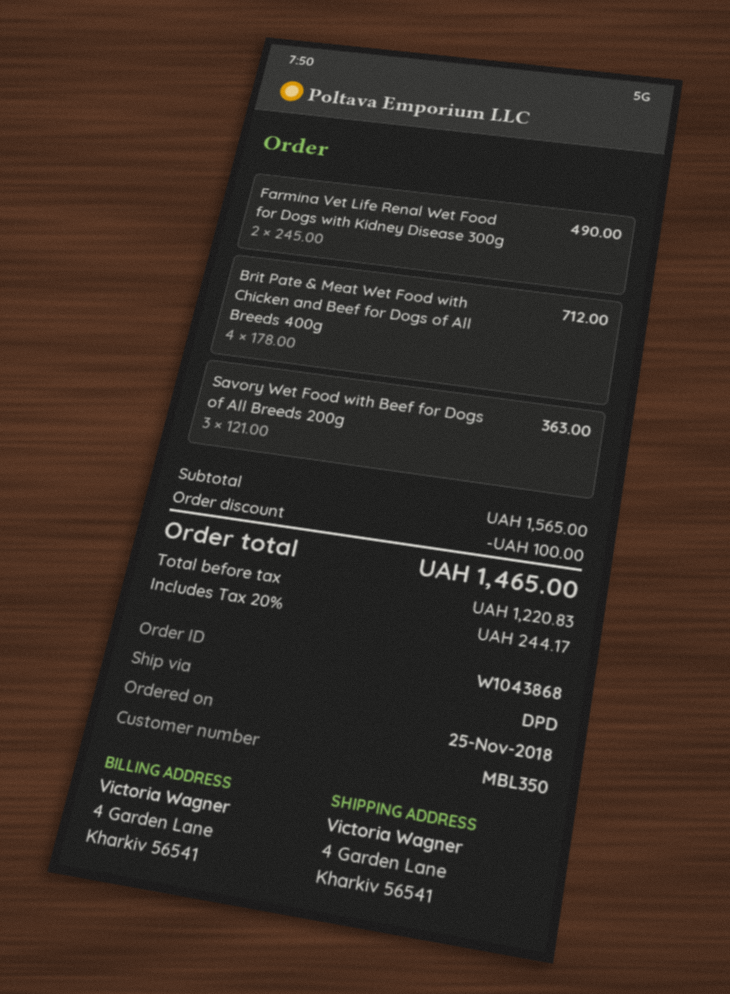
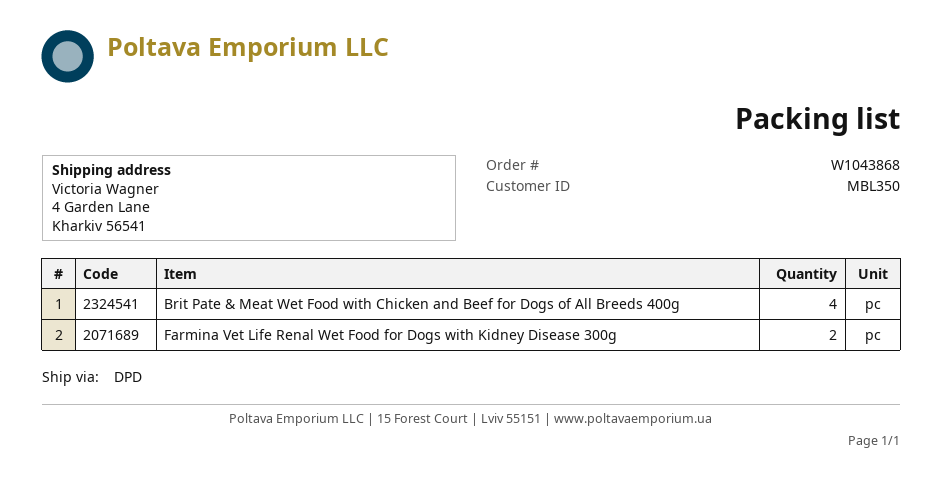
Savory Wet Food with Beef for Dogs of All Breeds 200g: 3 -> none

